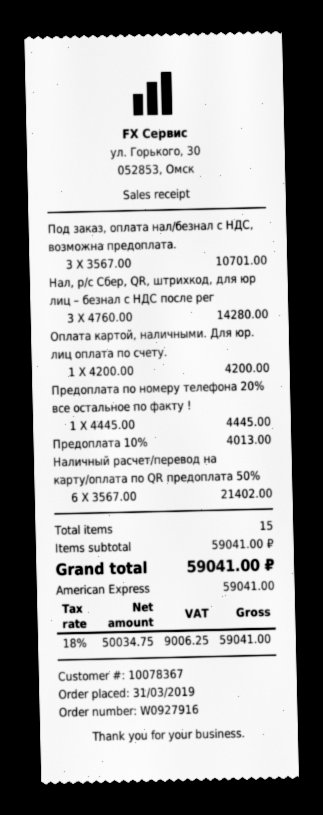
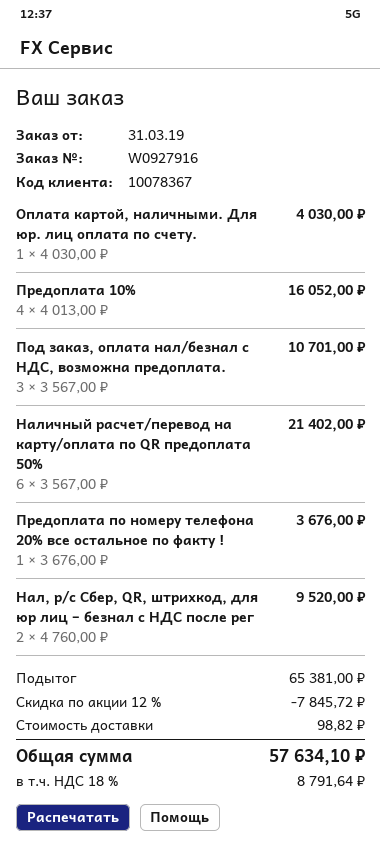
Нал, р/с Сбер, QR, штрихкод, для юр лиц – безнал с НДС после рег: 3 x 4760.00 = 14280.00 -> 2 x 4760.00 = 9520.00
Оплата картой, наличными. Для юр. лиц оплата по счету.: 1 x 4200.00 = 4200.00 -> 1 x 4030.00 = 4030.00
Предоплата по номеру телефона 20% все остальное по факту !: 1 x 4445.00 = 4445.00 -> 1 x 3676.00 = 3676.00
Предоплата 10%: 1 x 4013.00 = 4013.00 -> 4 x 4013.00 = 16052.00
subtotal: 59041.00 -> 65381.00
discount: none -> 12% = 7845.72
shipping: none -> 98.82
tax: 18% = 9006.25 -> 18% = 8791.64
total: 59041.00 -> 57634.10

